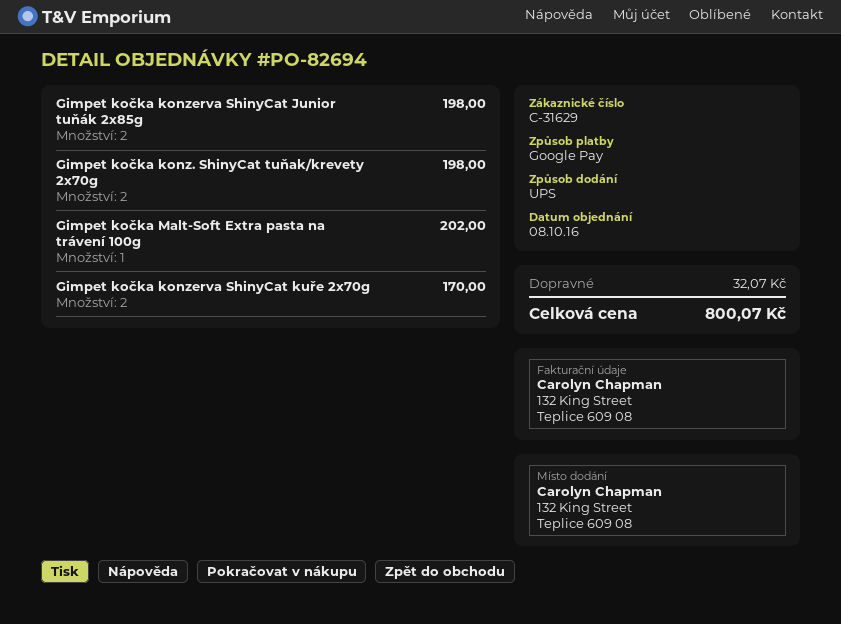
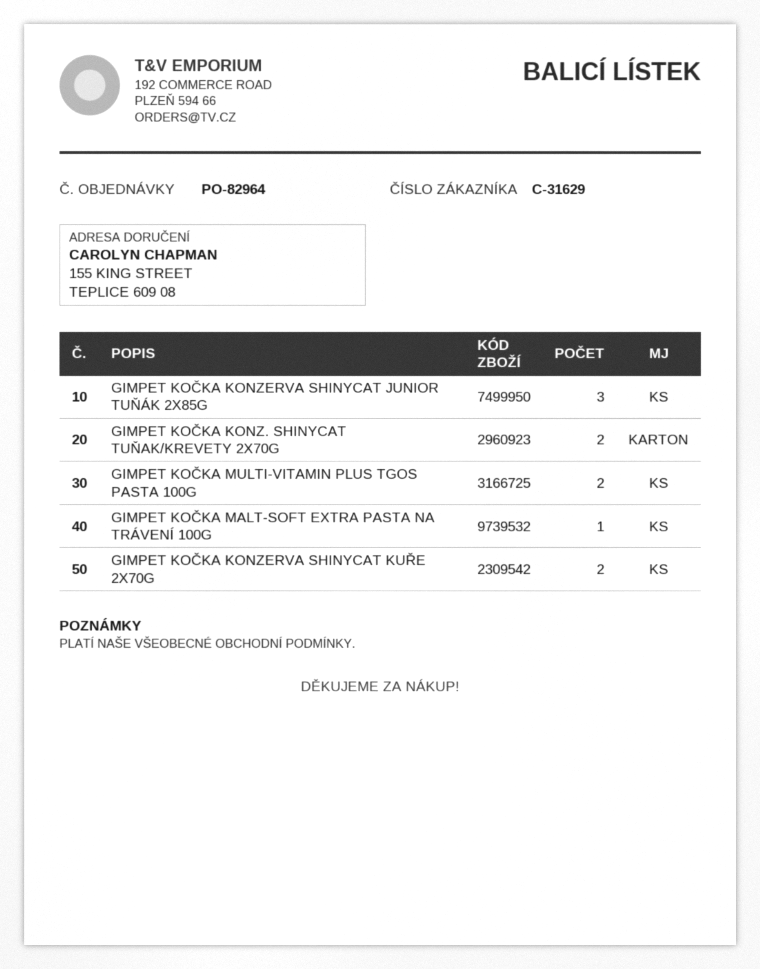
order number: PO-82694 -> PO-82964
ship to: 132 King Street, Teplice 609 08 -> 155 KING STREET, TEPLICE 609 08
Gimpet kočka konzerva ShinyCat Junior tuňák 2x85g: 2 -> 3
GIMPET KOČKA MULTI-VITAMIN PLUS TGOS PASTA 100G: none -> 2

